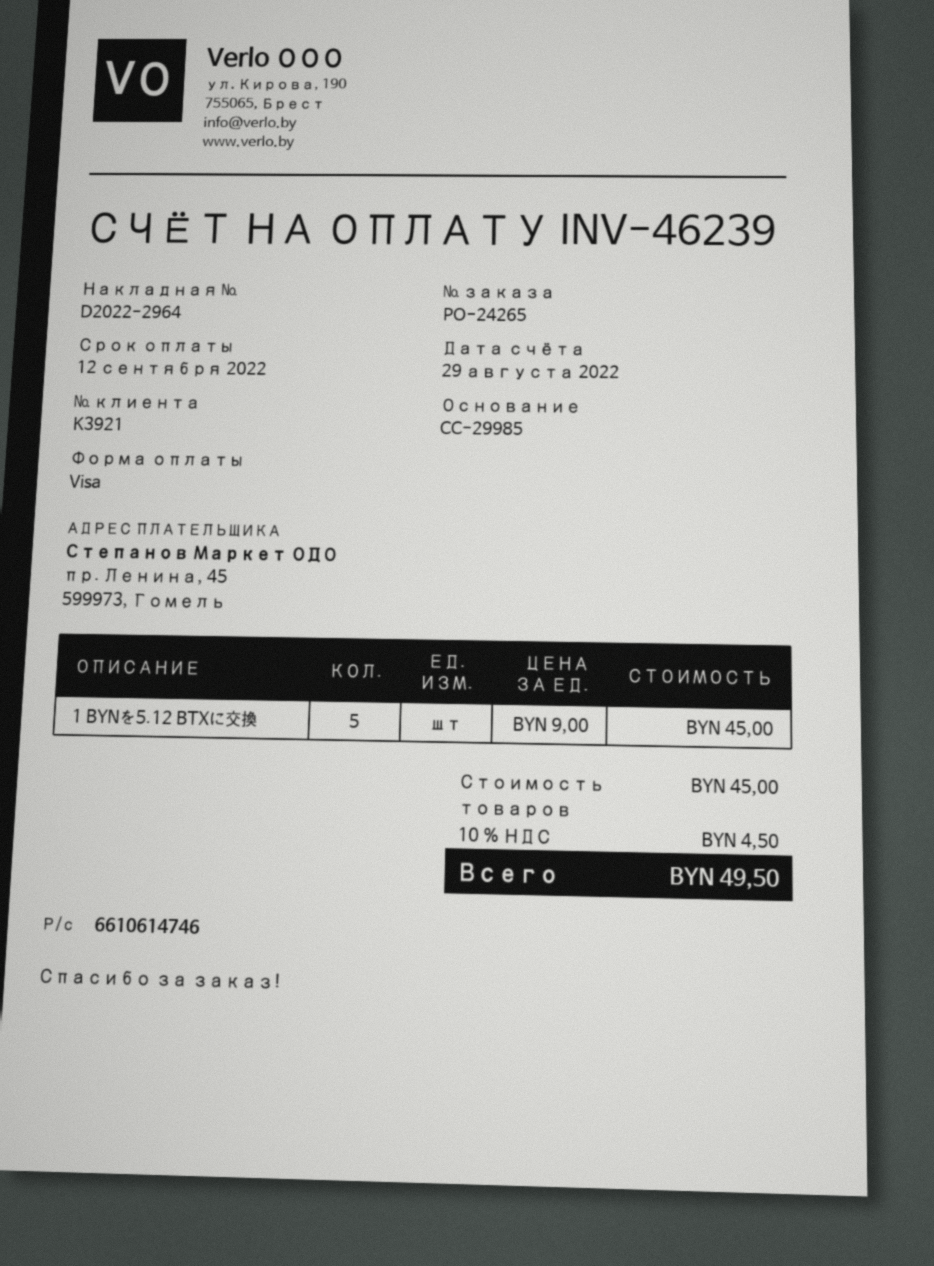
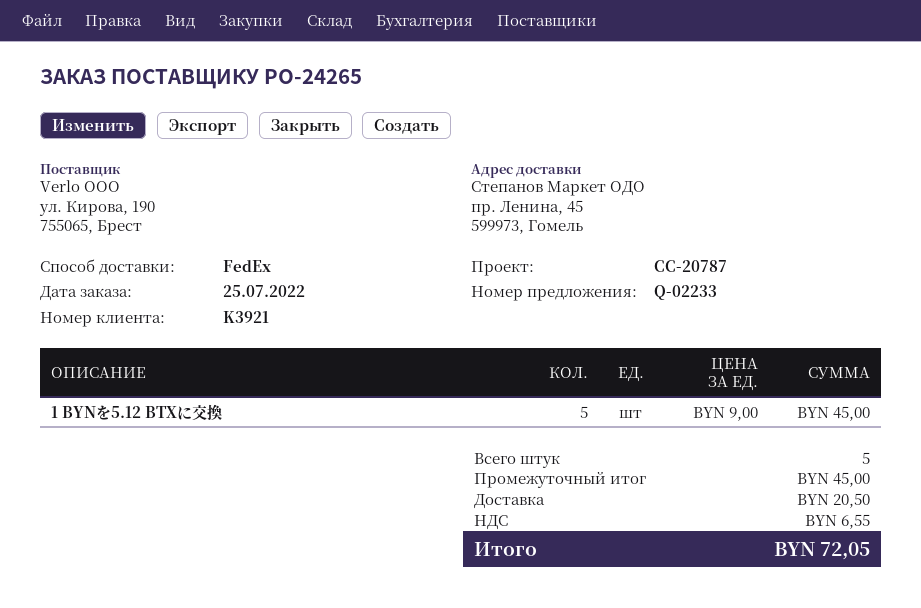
reference: CC-29985 -> CC-20787
shipping: none -> 20.50
tax: 4.50 -> 6.55
total: 49.50 -> 72.05

